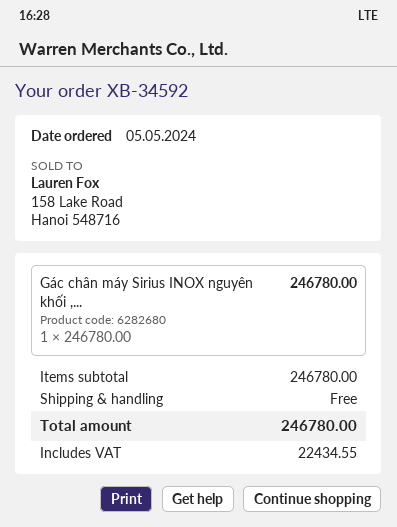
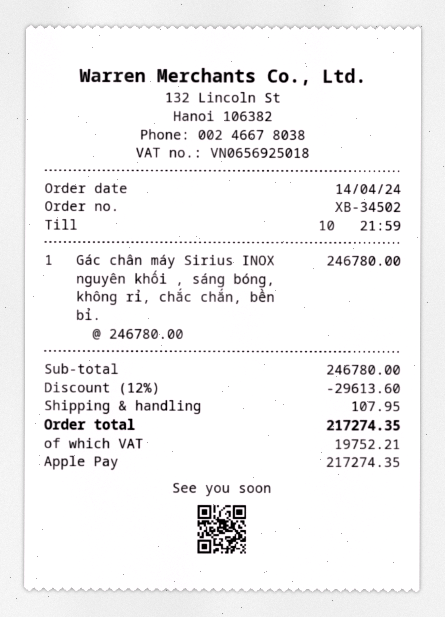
order number: XB-34592 -> XB-34502
order date: 2024-05-05 -> 2024-04-14
discount: none -> 12% = 29613.60
shipping: 0.00 -> 107.95
tax: 22434.55 -> 19752.21
total: 246780.00 -> 217274.35

